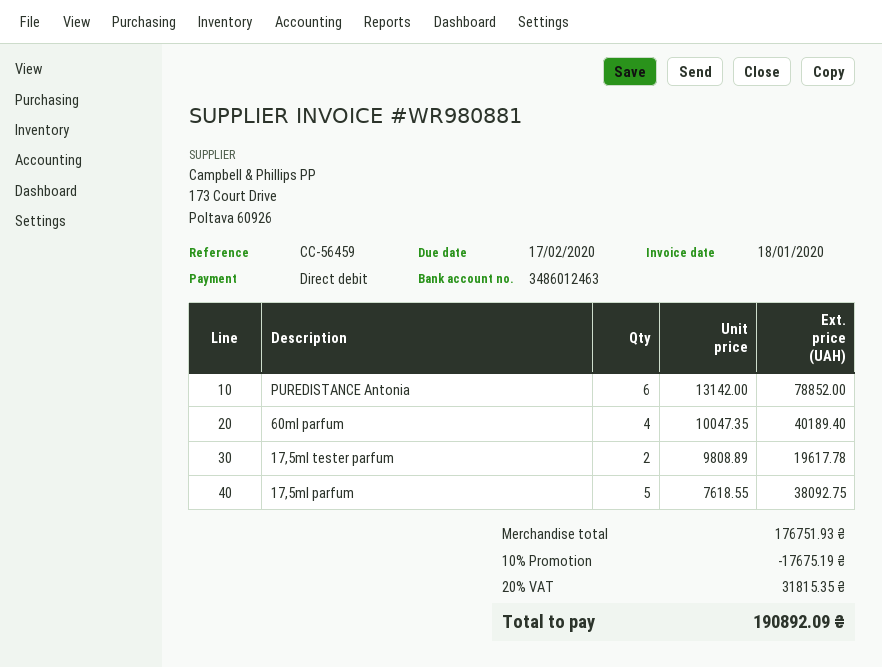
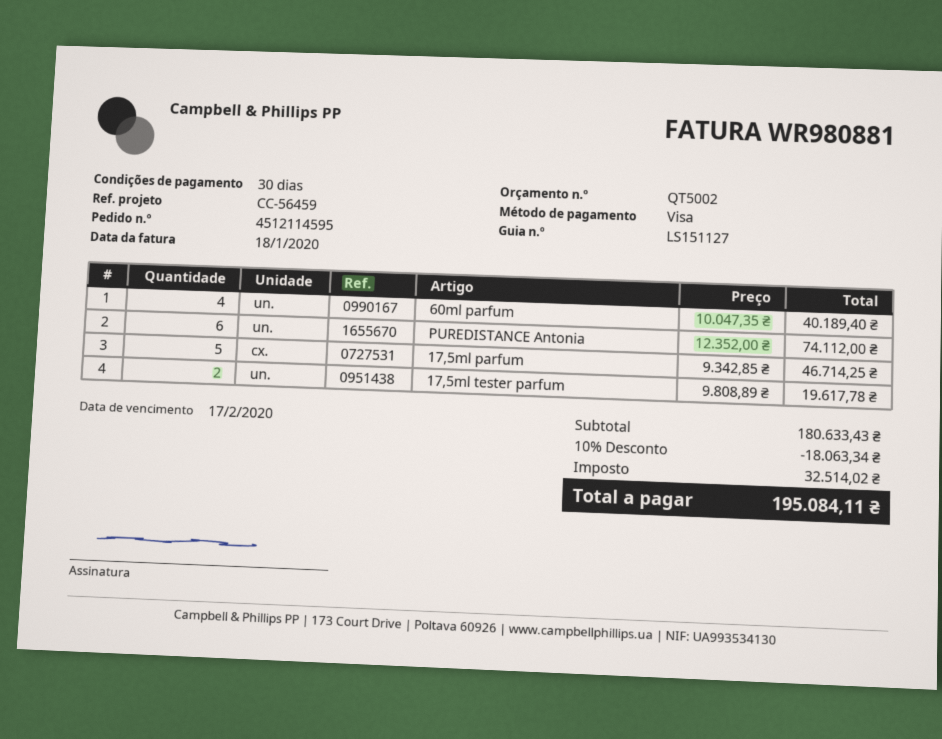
payment method: direct debit -> Visa
PUREDISTANCE Antonia: 6 x 13142.00 = 78852.00 -> 6 x 12352.00 = 74112.00
17,5ml parfum: 5 x 7618.55 = 38092.75 -> 5 x 9342.85 = 46714.25
subtotal: 176751.93 -> 180633.43
discount: 10% = 17675.19 -> 10% = 18063.34
tax: 31815.35 -> 32514.02
total: 190892.09 -> 195084.11

